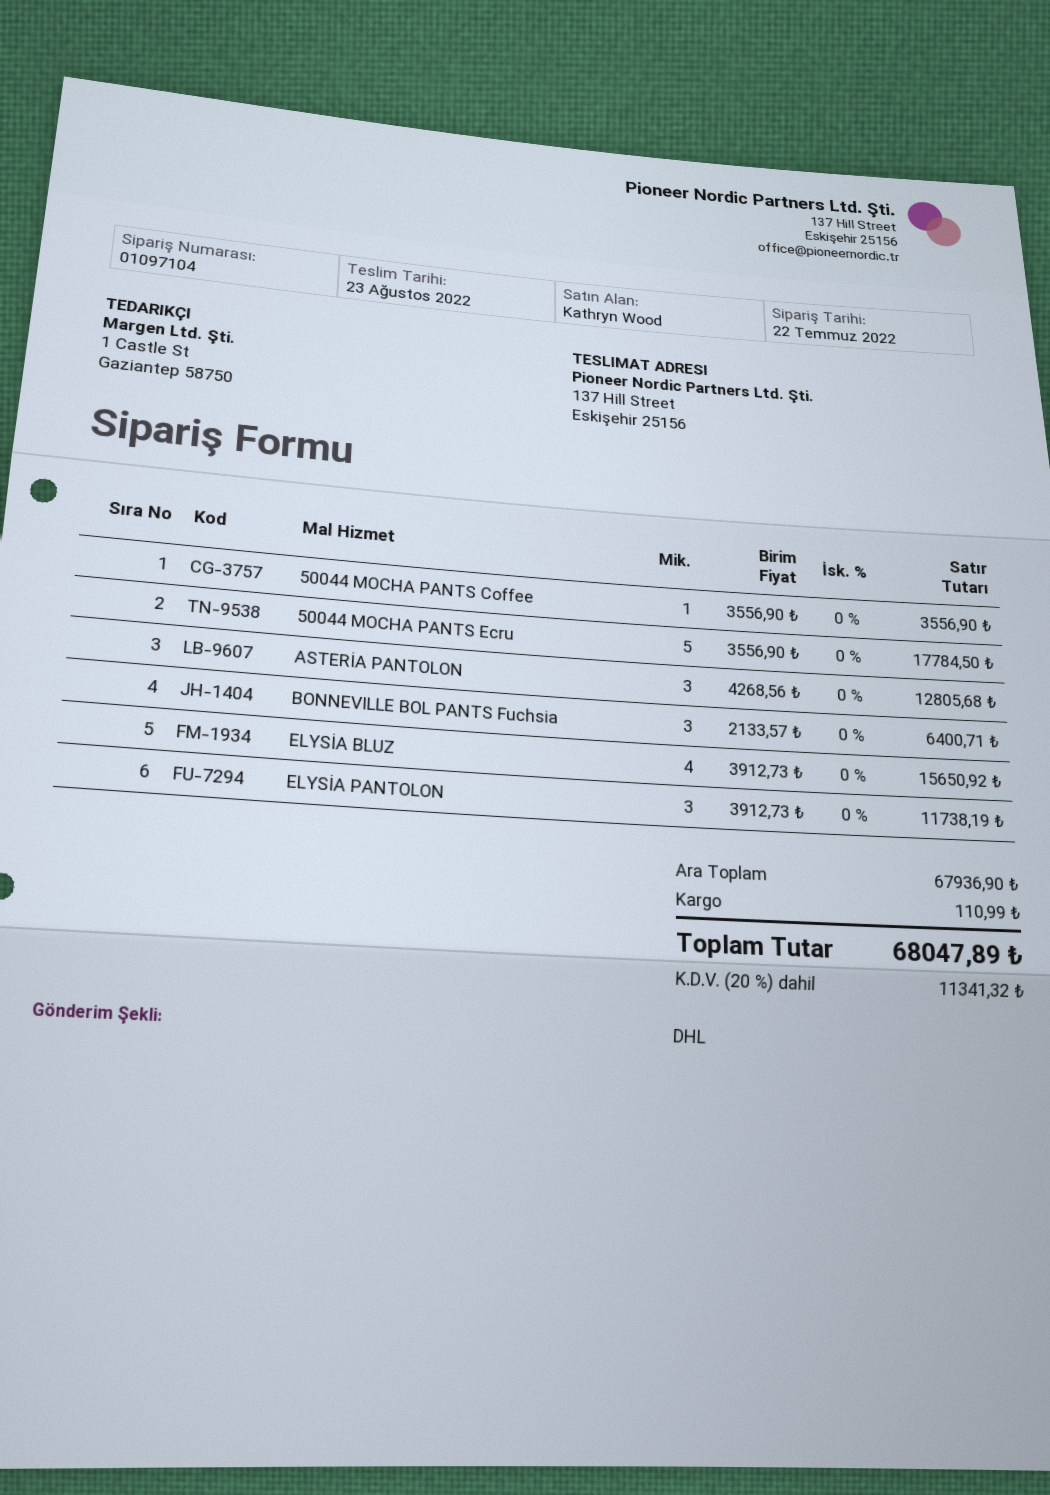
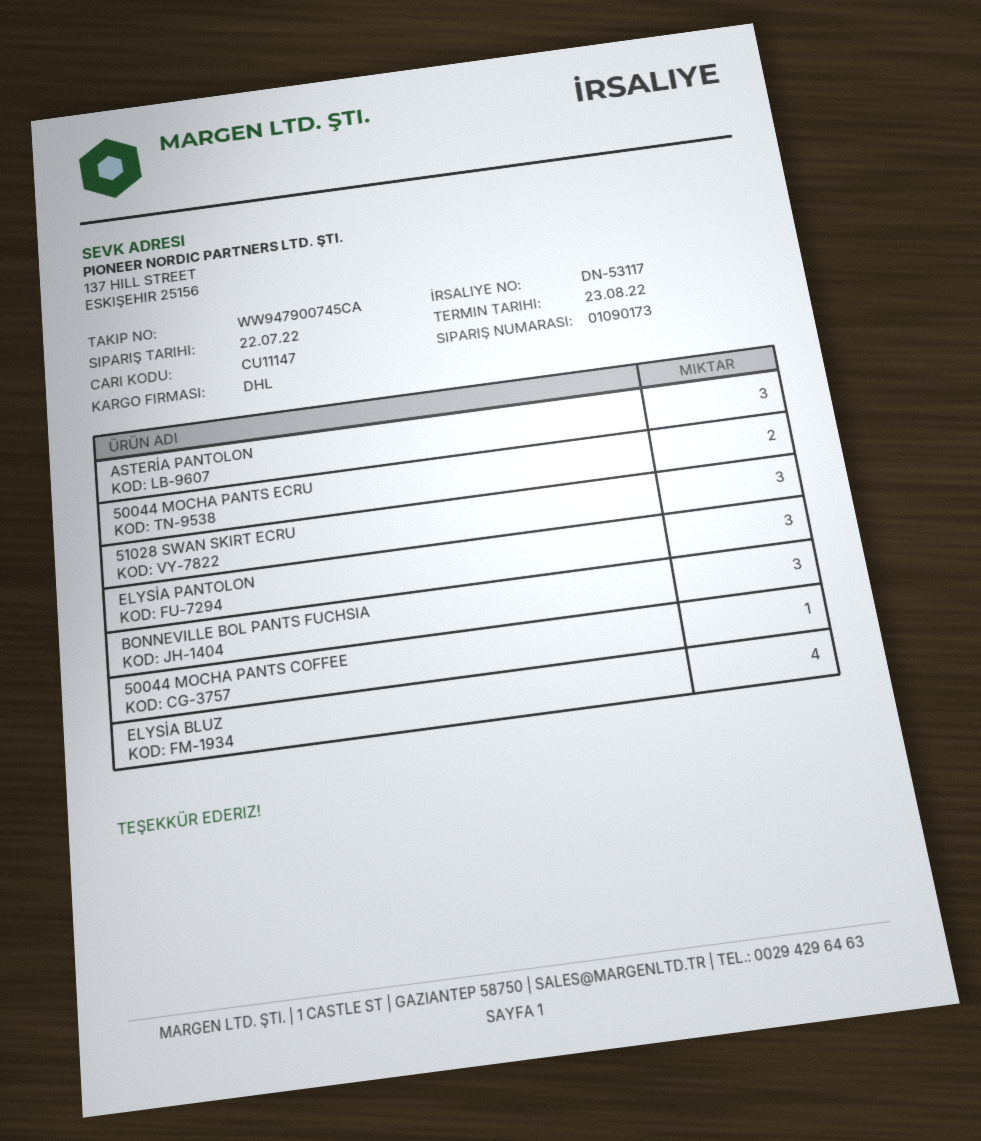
order number: 01097104 -> 01090173
50044 MOCHA PANTS Ecru: 5 -> 2
51028 SWAN SKIRT ECRU: none -> 3

